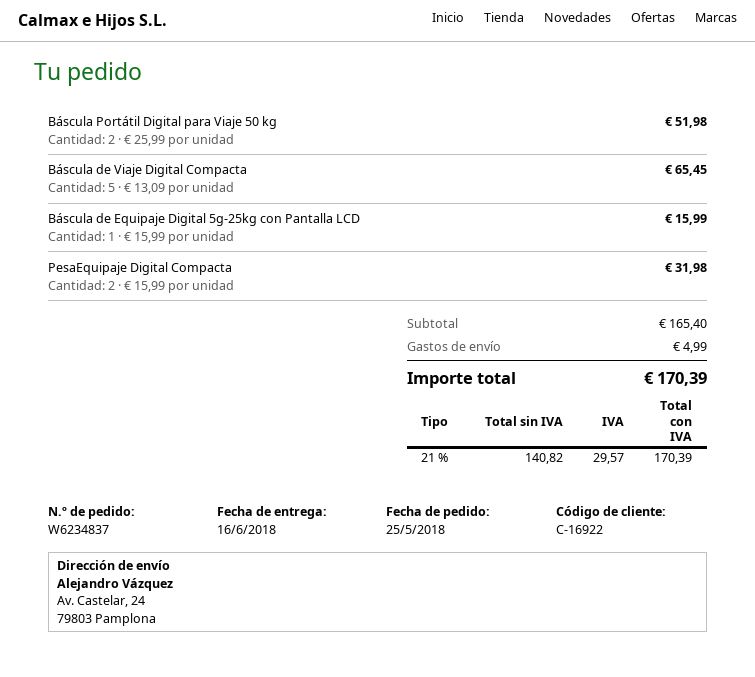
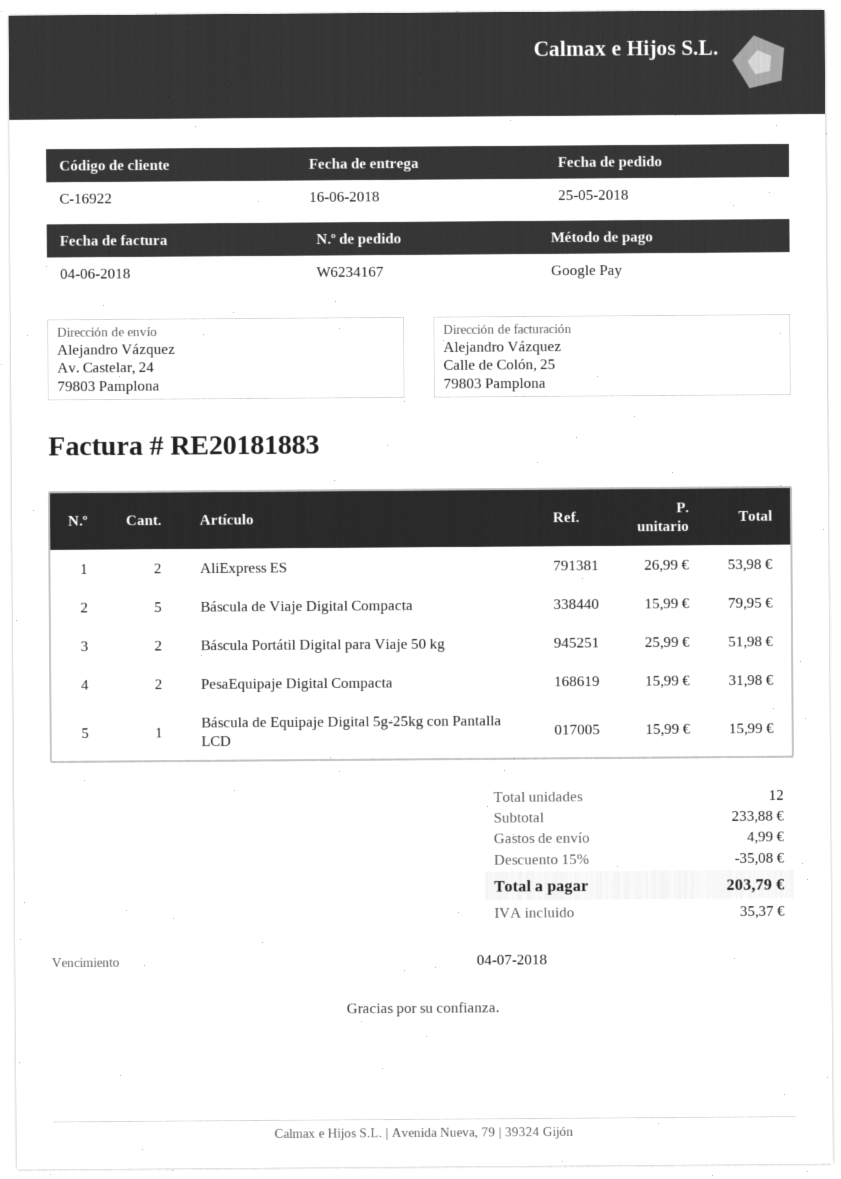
order number: W6234837 -> W6234167
Báscula de Viaje Digital Compacta: 5 x 13.09 = 65.45 -> 5 x 15.99 = 79.95
AliExpress ES: none -> 2 x 26.99 = 53.98
subtotal: 165.40 -> 233.88
discount: none -> 15% = 35.08
tax: 29.57 -> 35.37
total: 170.39 -> 203.79

